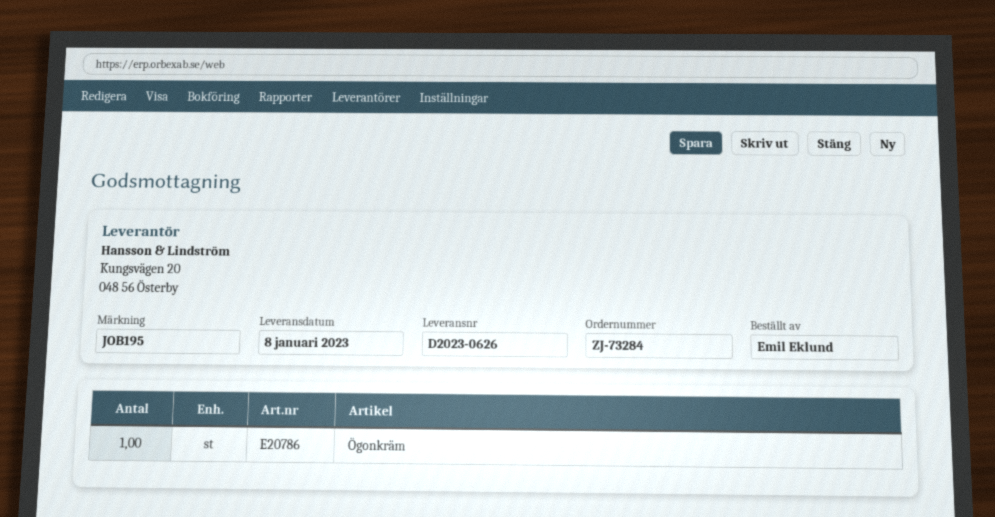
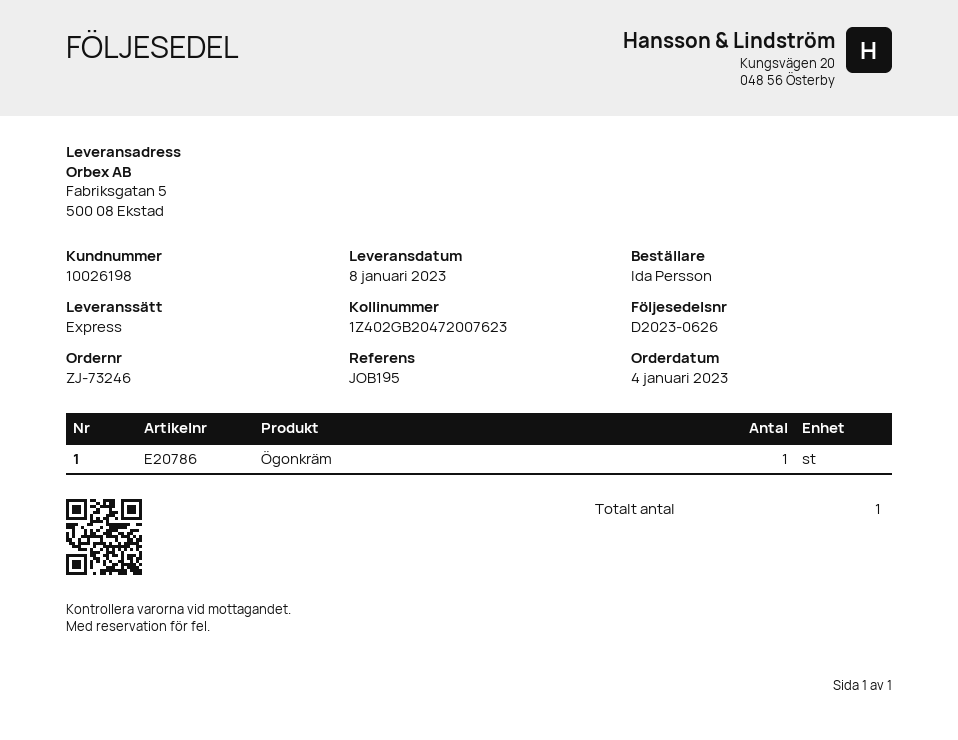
order number: ZJ-73284 -> ZJ-73246
ordered by: Emil Eklund -> Ida Persson

